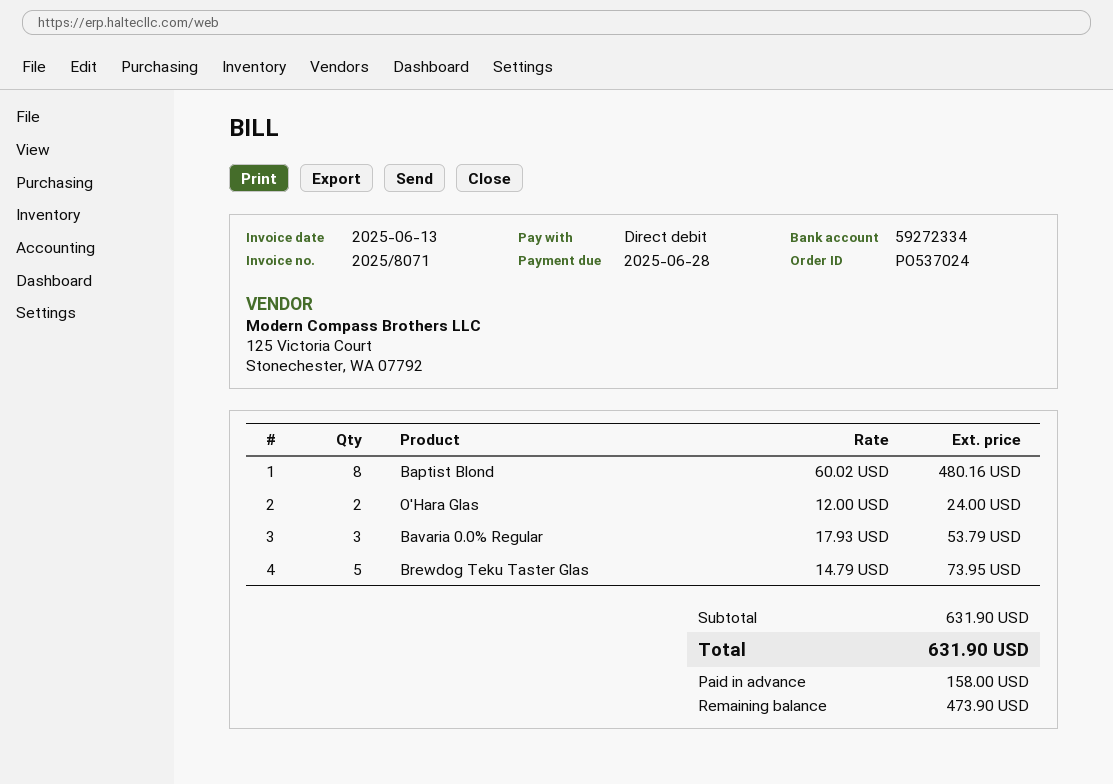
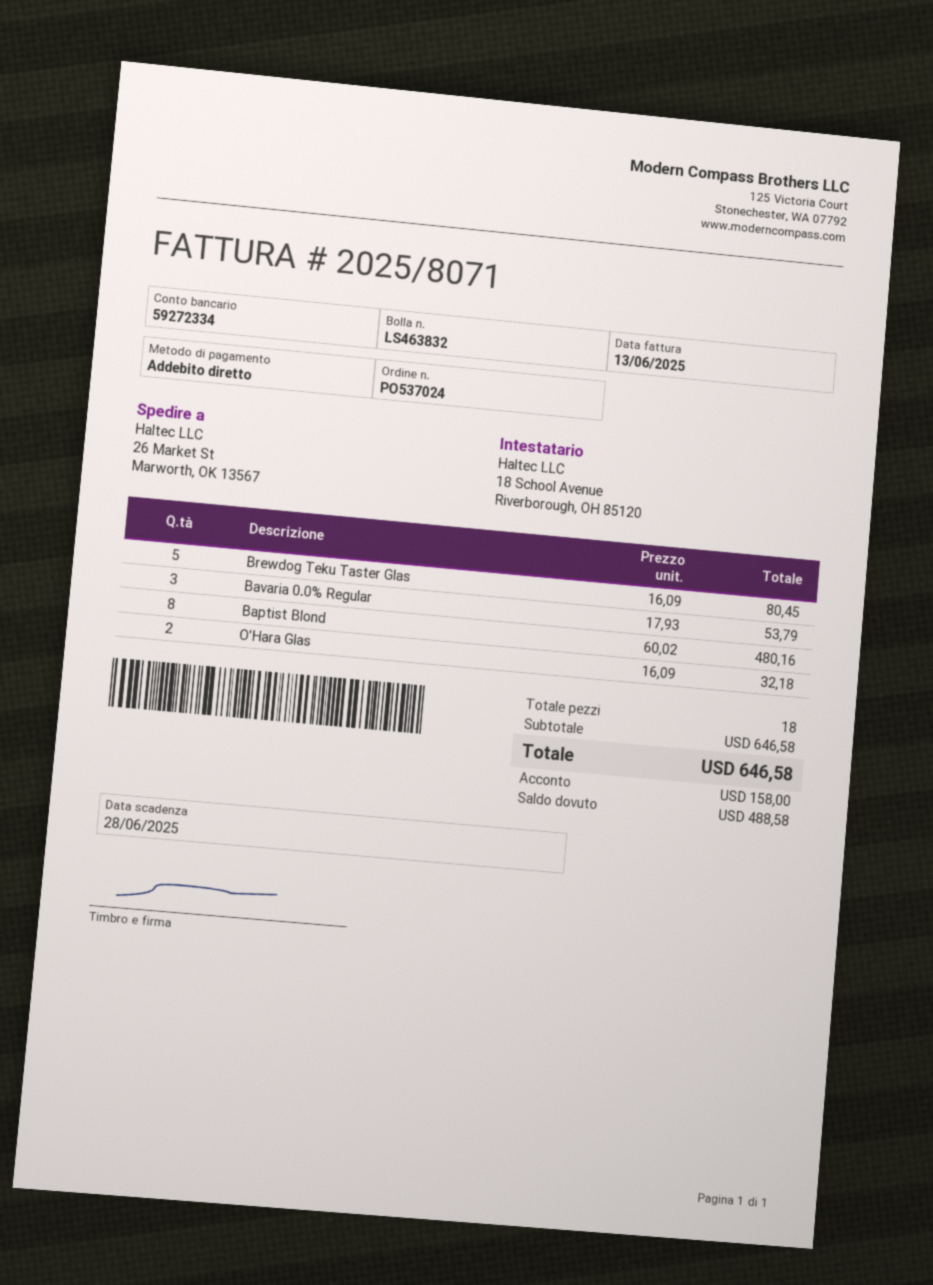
O'Hara Glas: 2 x 12.00 = 24.00 -> 2 x 16.09 = 32.18
Brewdog Teku Taster Glas: 5 x 14.79 = 73.95 -> 5 x 16.09 = 80.45
subtotal: 631.90 -> 646.58
total: 631.90 -> 646.58
balance: 473.90 -> 488.58

